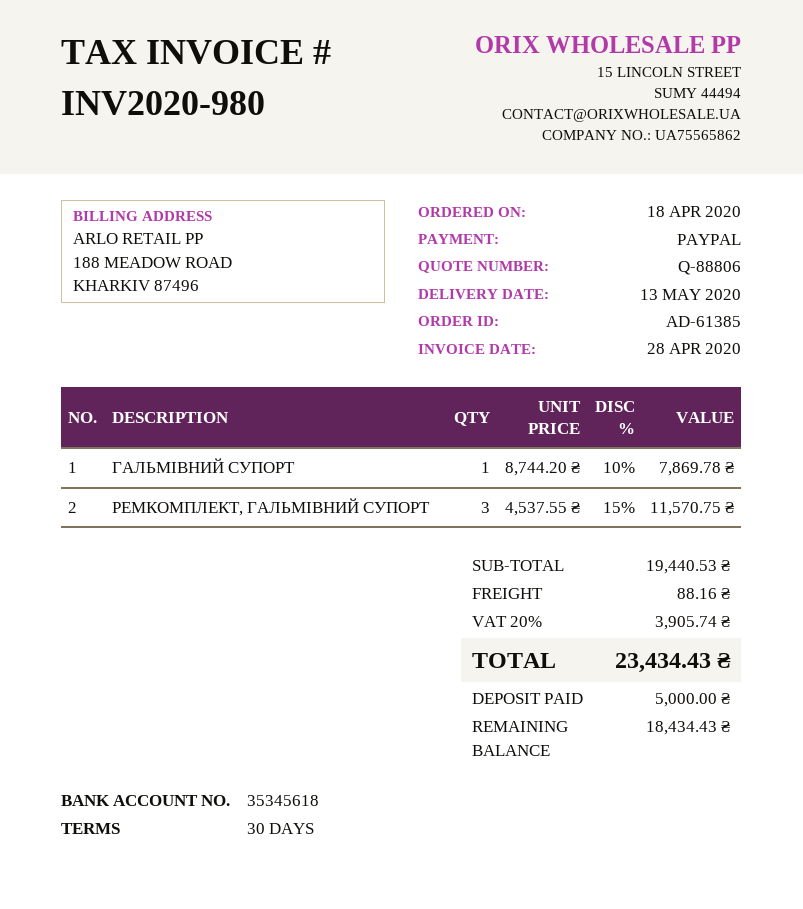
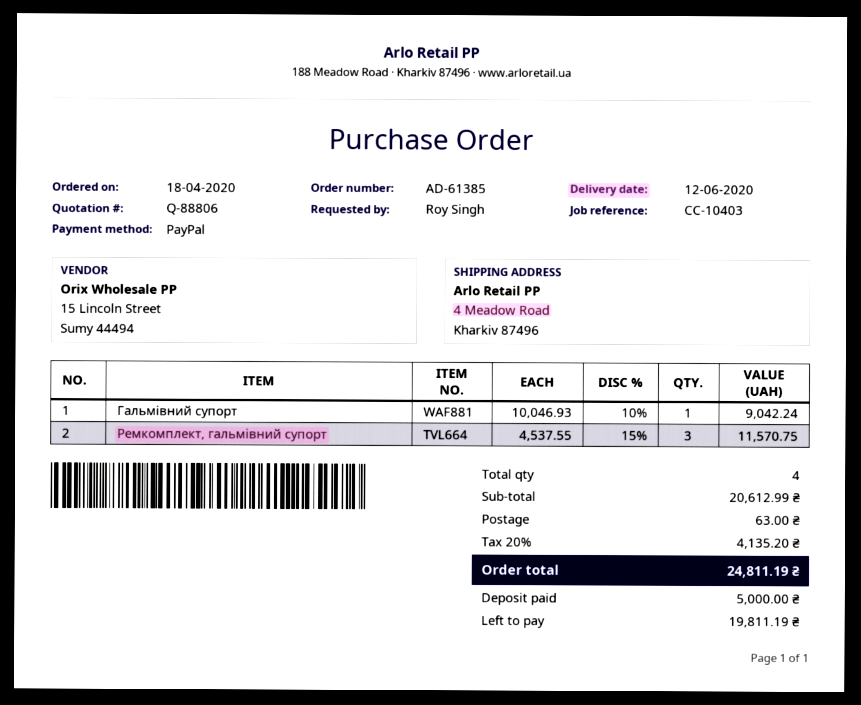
delivery date: 2020-05-13 -> 2020-06-12
ГАЛЬМІВНИЙ СУПОРТ: 1 x 8744.20 - 10% = 7869.78 -> 1 x 10046.93 - 10% = 9042.24
subtotal: 19440.53 -> 20612.99
shipping: 88.16 -> 63.00
tax: 20% = 3905.74 -> 20% = 4135.20
total: 23434.43 -> 24811.19
balance: 18434.43 -> 19811.19

